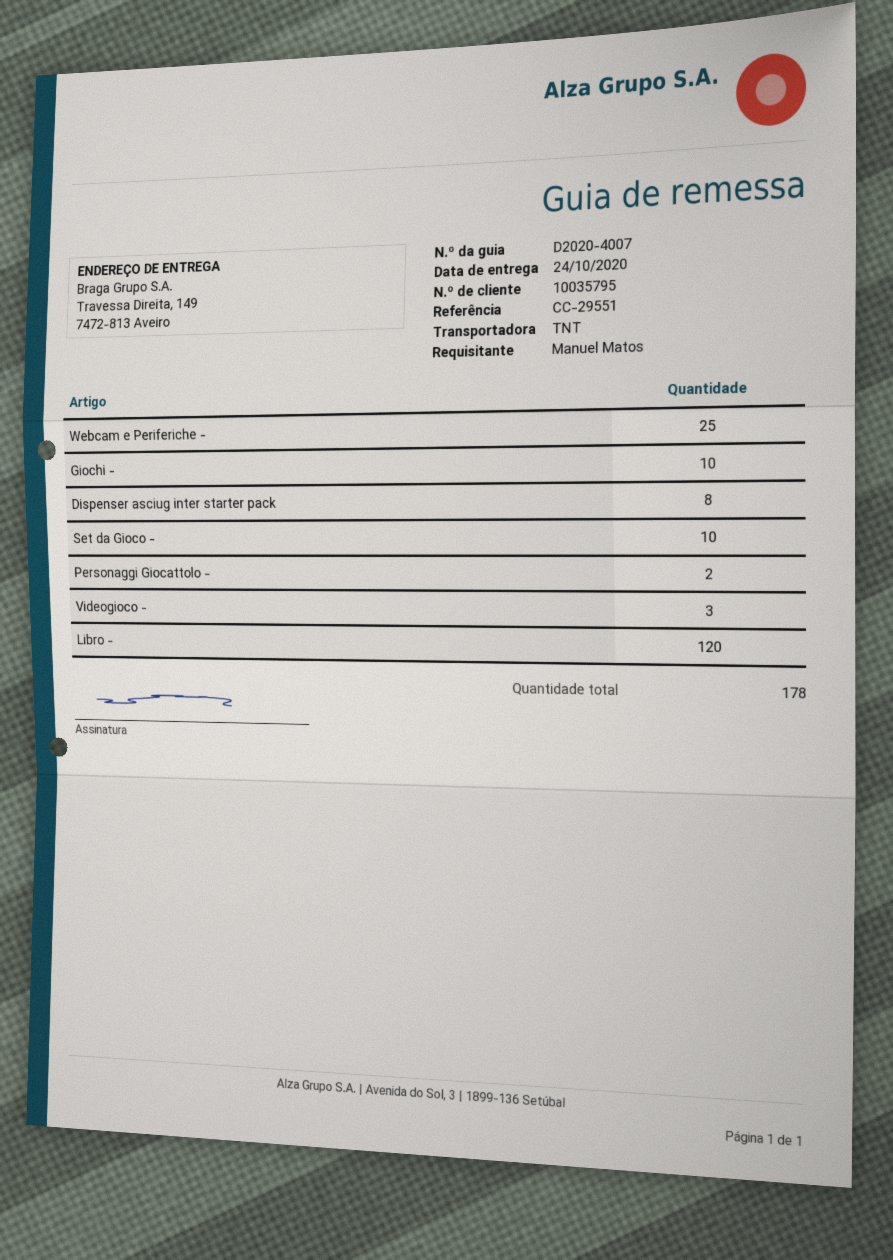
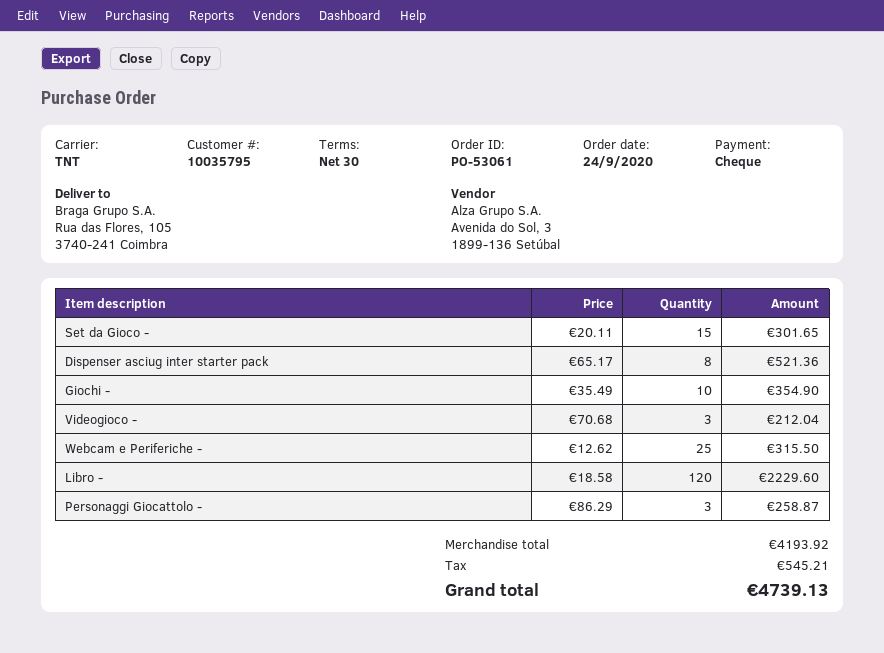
ship to: Travessa Direita, 149, 7472-813 Aveiro -> Rua das Flores, 105, 3740-241 Coimbra
Set da Gioco -: 10 -> 15
Personaggi Giocattolo -: 2 -> 3

